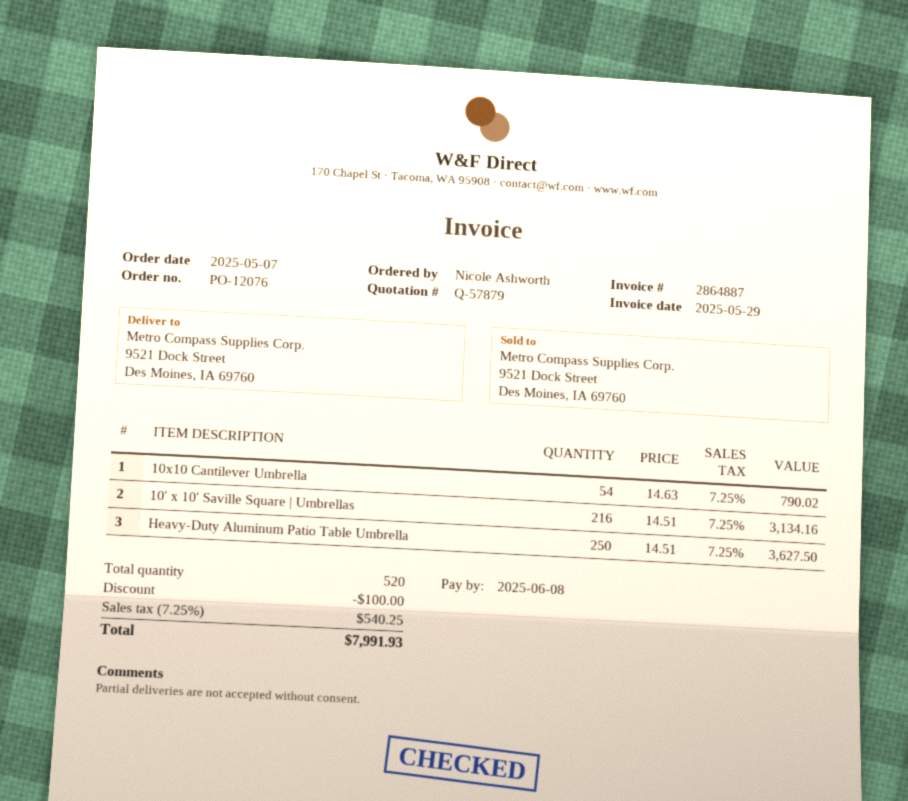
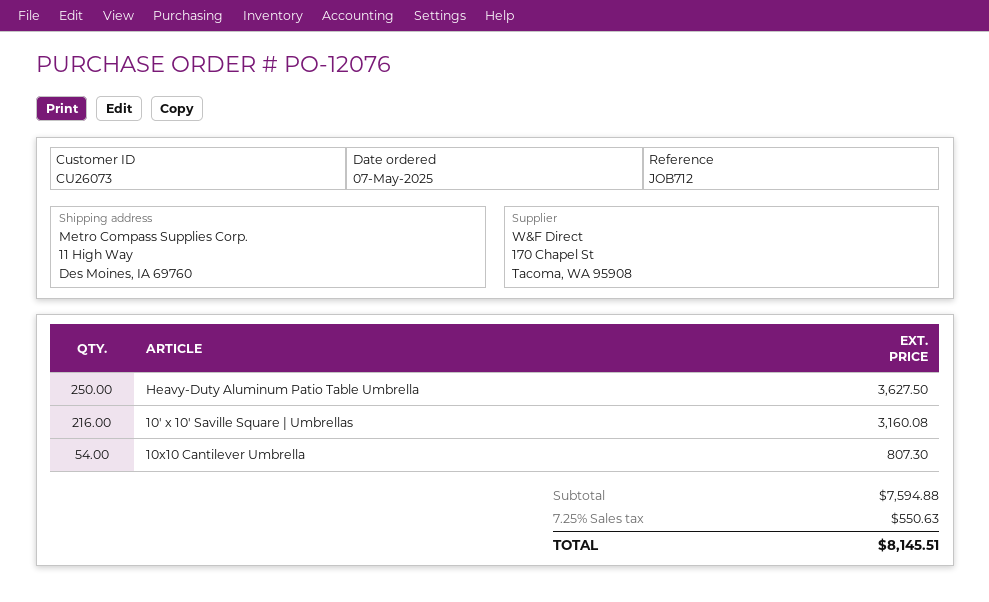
ship to: 9521 Dock Street, Des Moines, IA 69760 -> 11 High Way, Des Moines, IA 69760
10x10 Cantilever Umbrella: 54 for 790.02 -> 54 for 807.30
10' x 10' Saville Square | Umbrellas: 216 for 3134.16 -> 216 for 3160.08
discount: 100.00 -> none
tax: 7.25% = 540.25 -> 7.25% = 550.63
total: 7991.93 -> 8145.51

